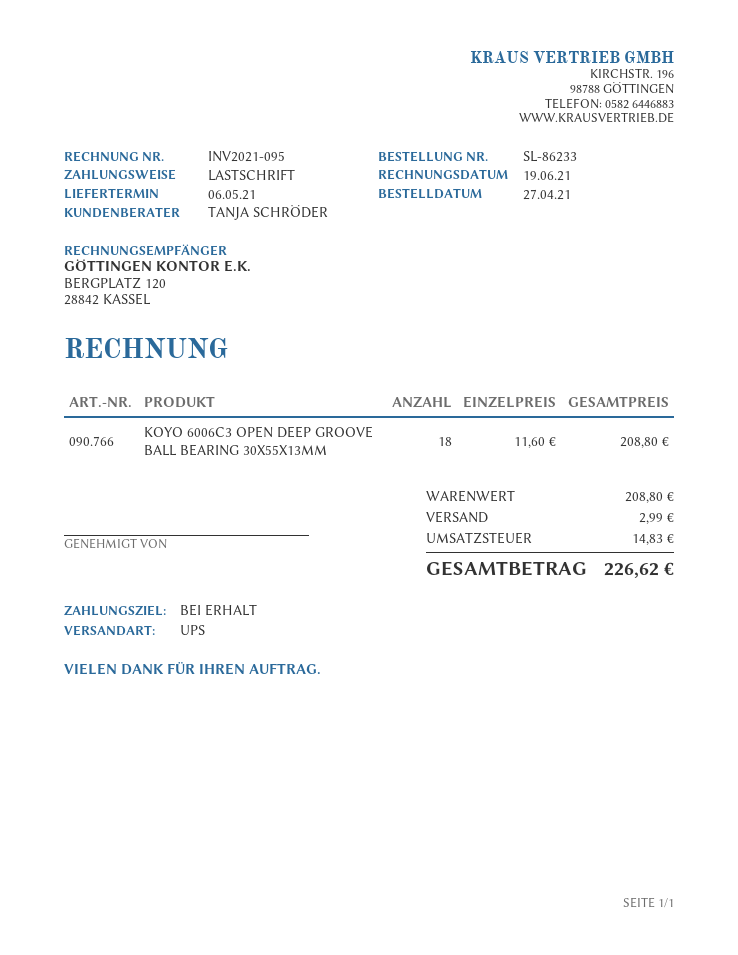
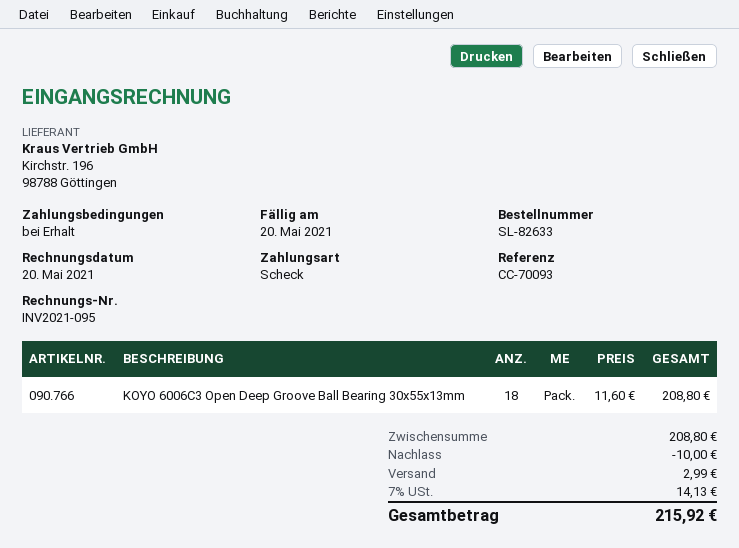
order number: SL-86233 -> SL-82633
invoice date: 2021-06-19 -> 2021-05-20
payment method: direct debit -> cheque
discount: none -> 10.00
tax: 14.83 -> 14.13
total: 226.62 -> 215.92

